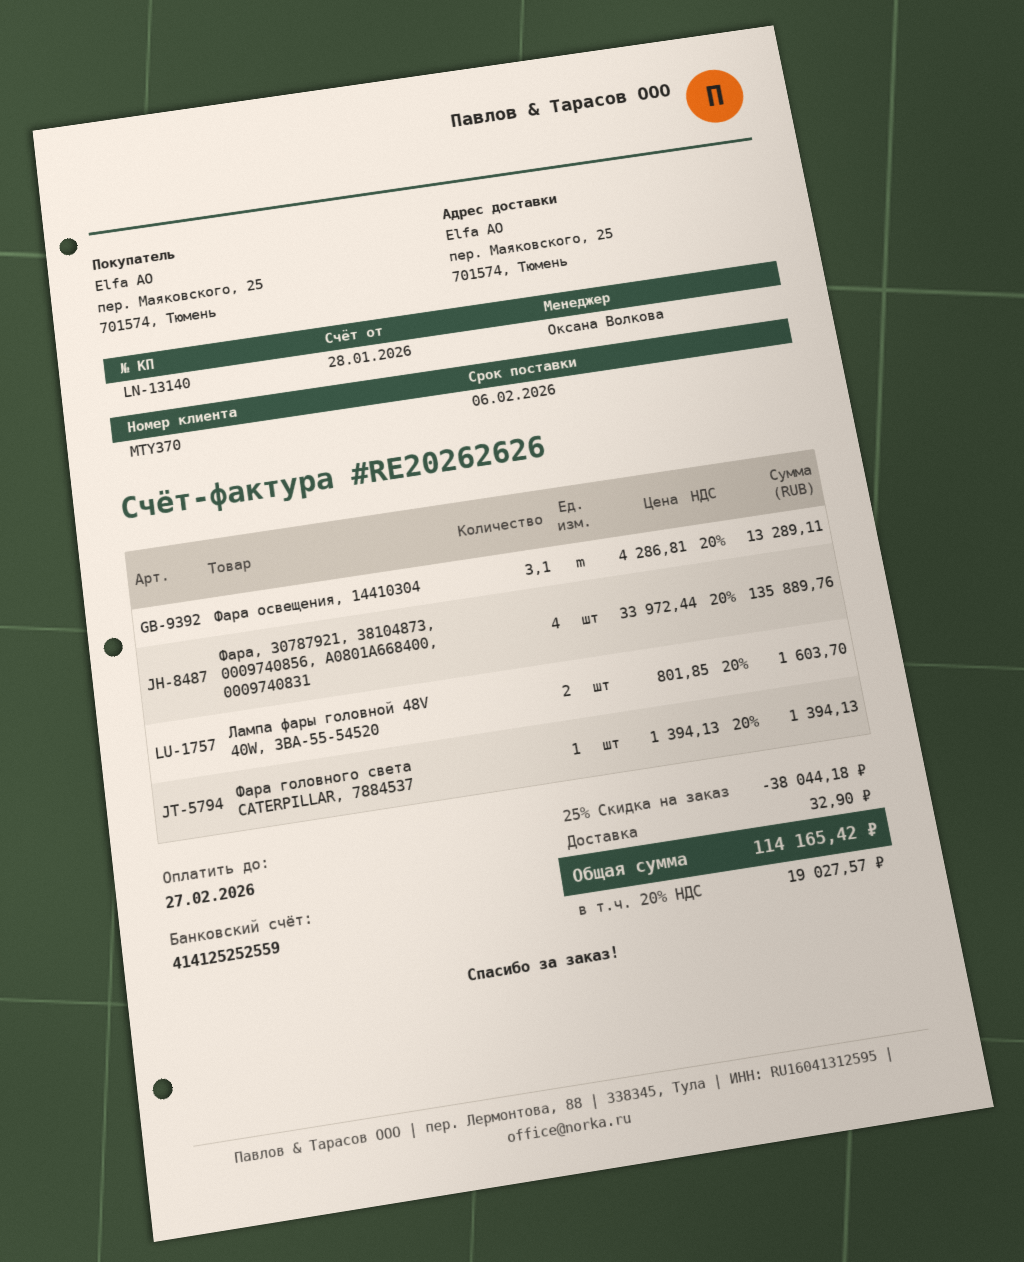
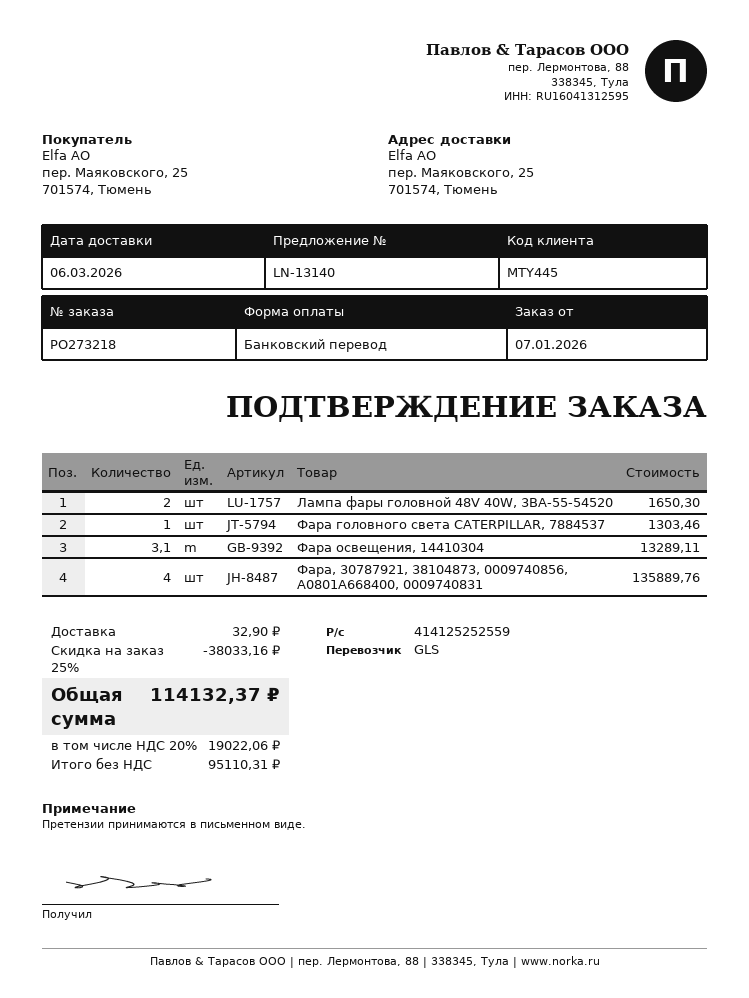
delivery date: 2026-02-06 -> 2026-03-06
customer number: MTY370 -> MTY445
Лампа фары головной 48V 40W, 3BA-55-54520: 2 for 1603.70 -> 2 for 1650.30
Фара головного света CATERPILLAR, 7884537: 1 for 1394.13 -> 1 for 1303.46
discount: 25% = 38044.18 -> 25% = 38033.16
tax: 20% = 19027.57 -> 20% = 19022.06
total: 114165.42 -> 114132.37

